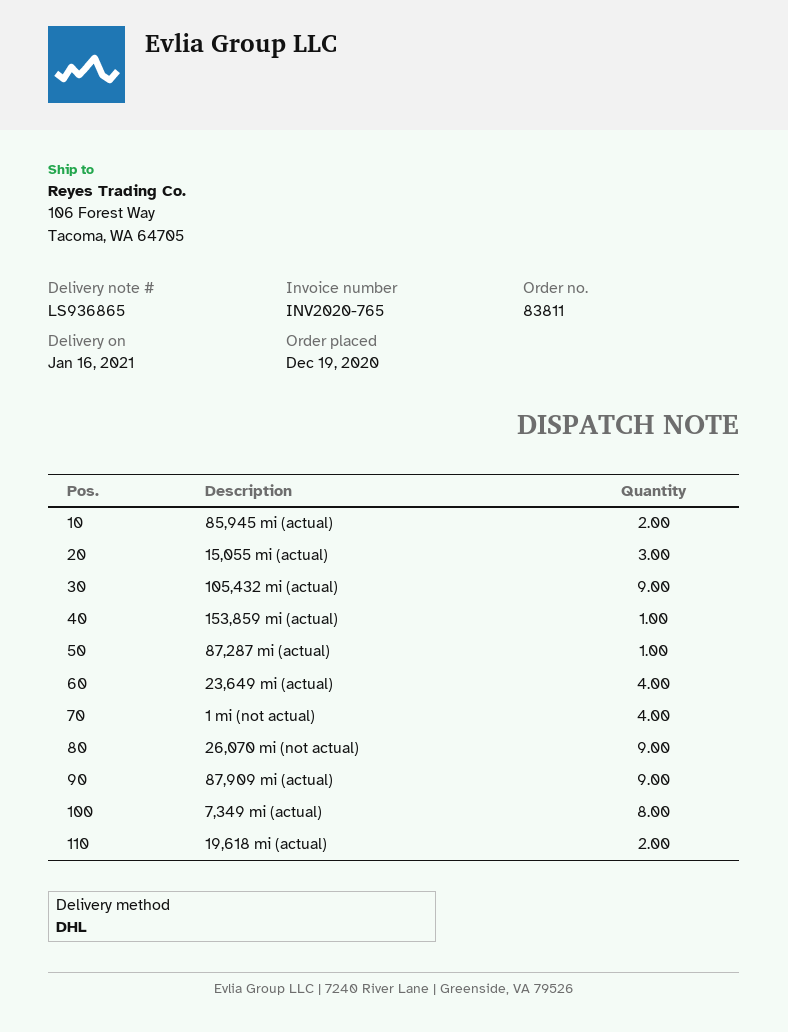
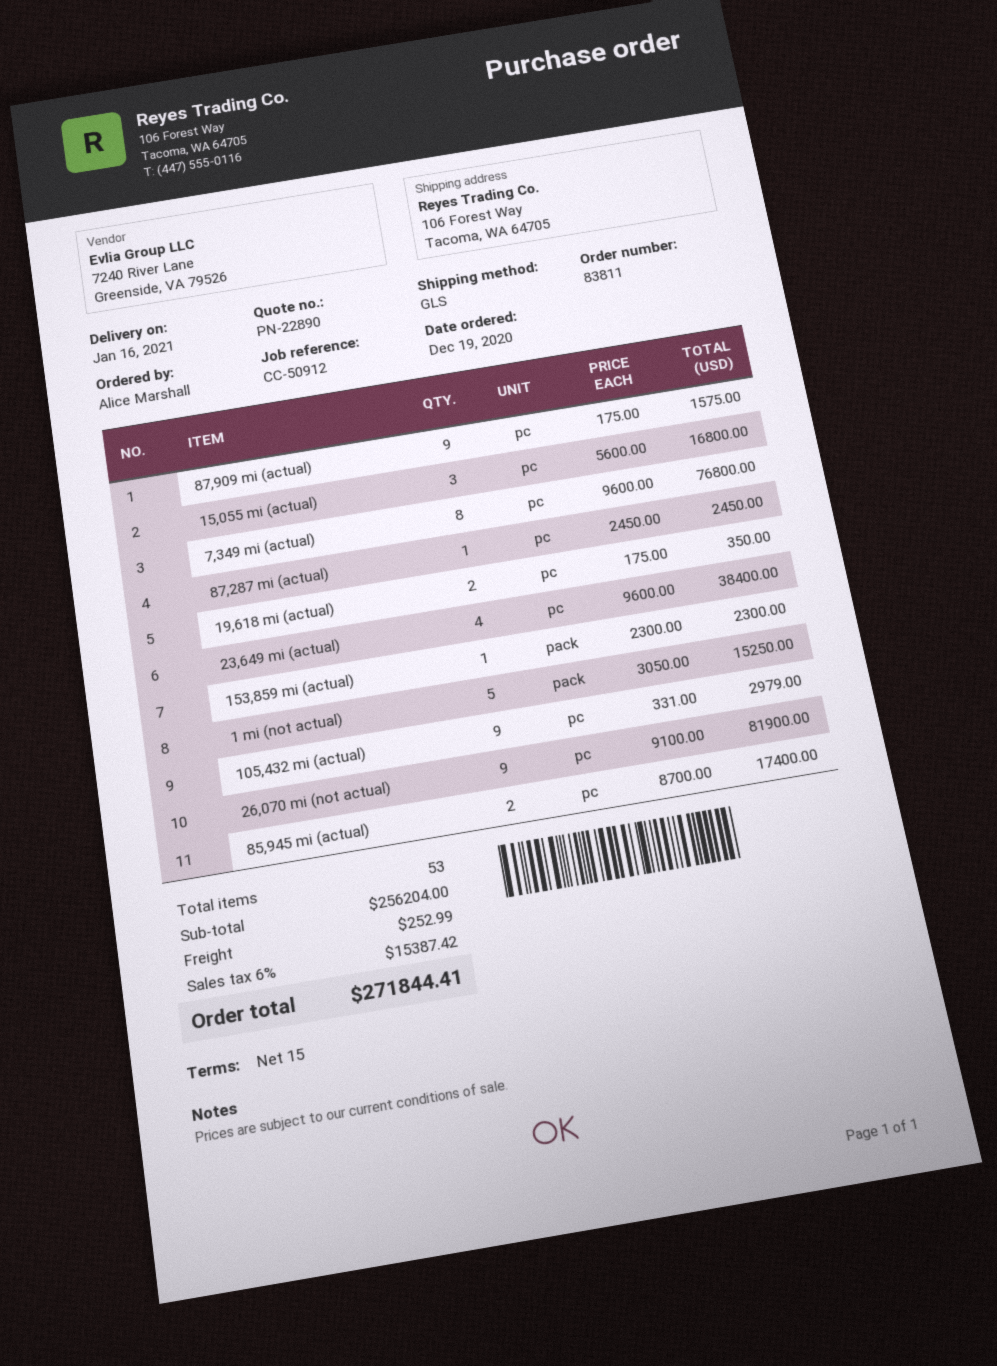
shipping method: DHL -> GLS
1 mi (not actual): 4 -> 5

